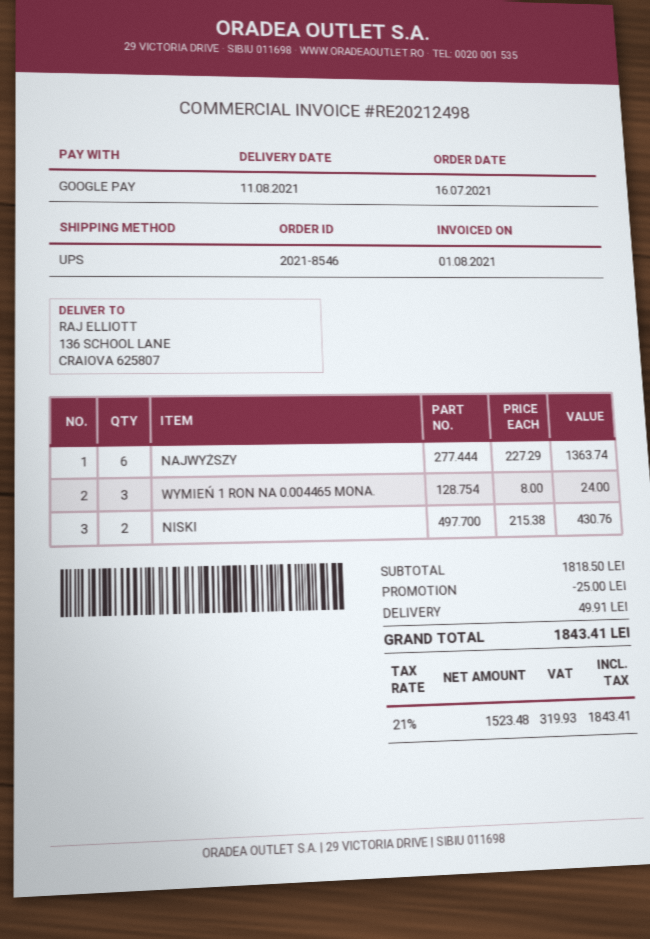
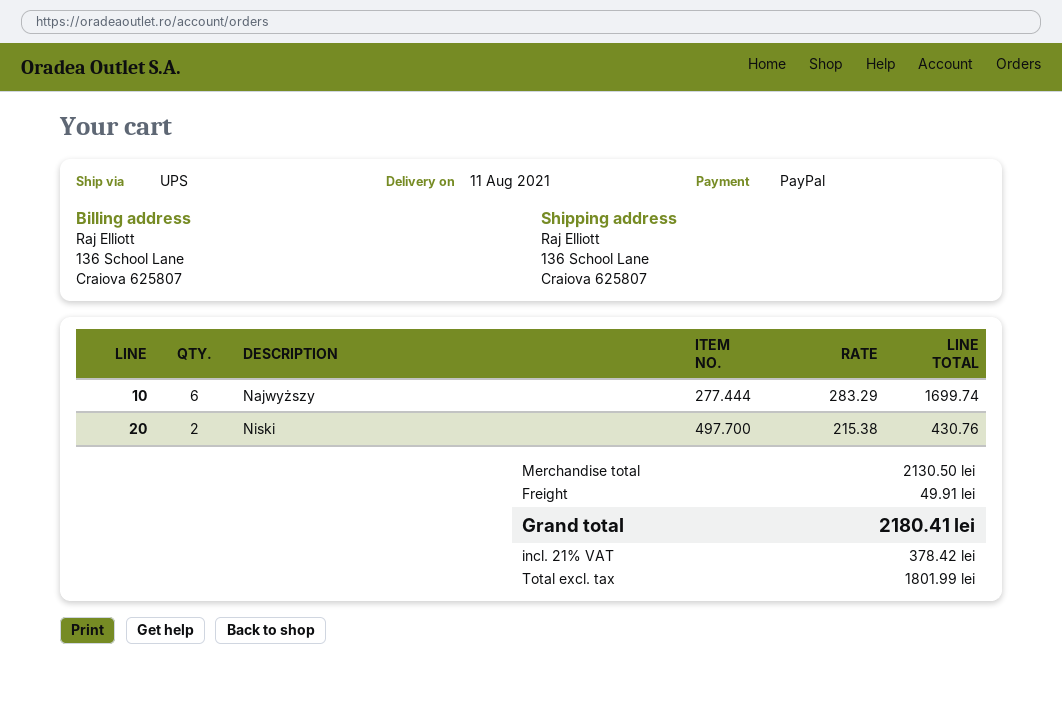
payment method: Google Pay -> PayPal
NAJWYŻSZY: 6 x 227.29 = 1363.74 -> 6 x 283.29 = 1699.74
WYMIEŃ 1 RON NA 0.004465 MONA.: 3 x 8.00 = 24.00 -> none
subtotal: 1818.50 -> 2130.50
discount: 25.00 -> none
net: 1523.48 -> 1801.99
tax: 21% = 319.93 -> 21% = 378.42
total: 1843.41 -> 2180.41

